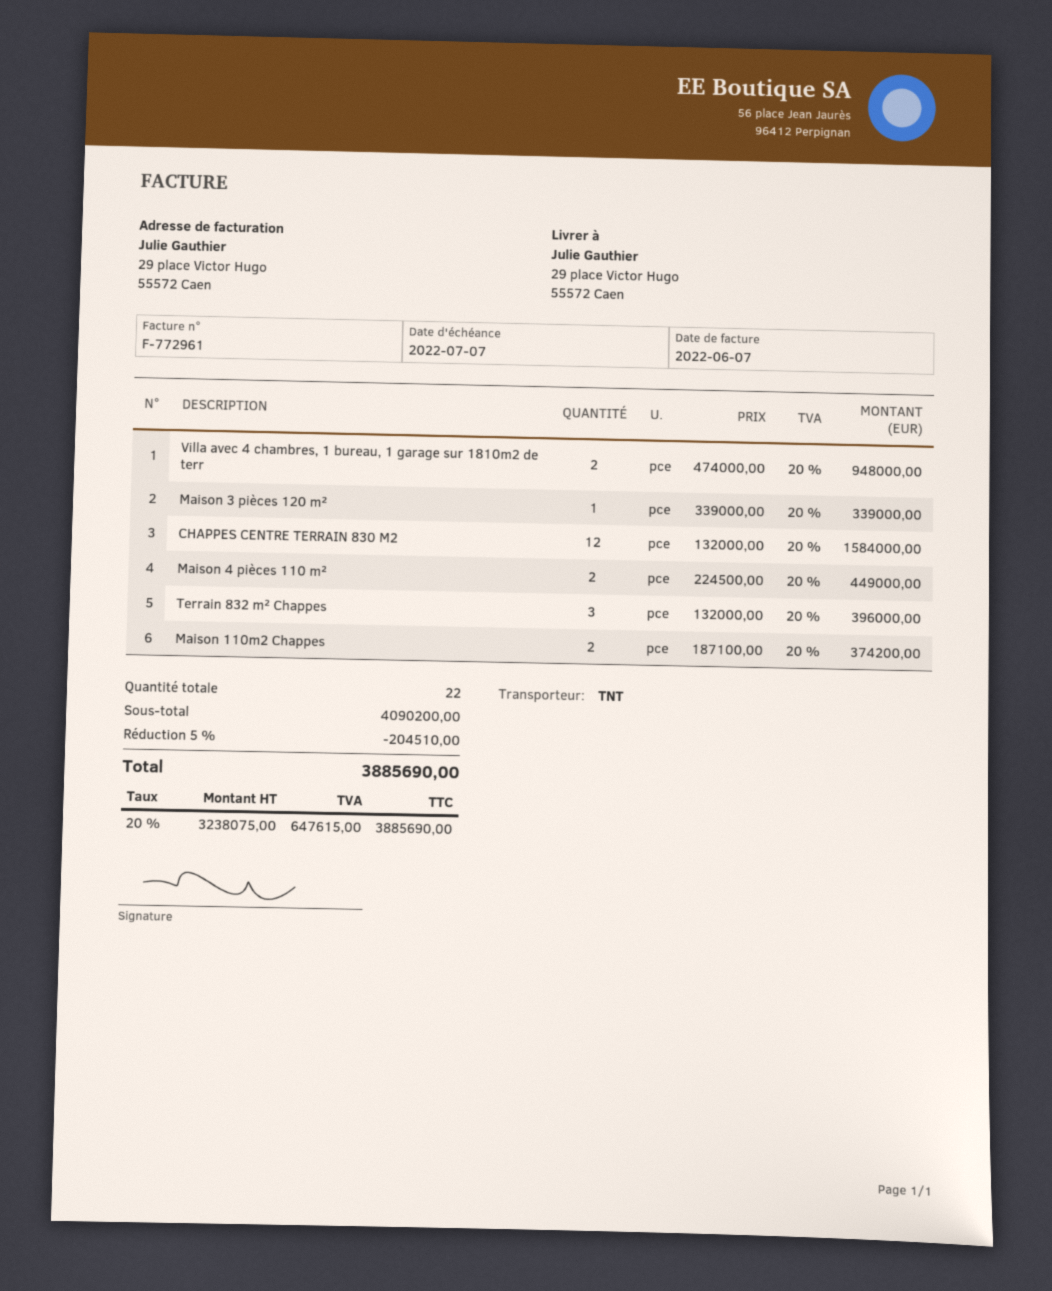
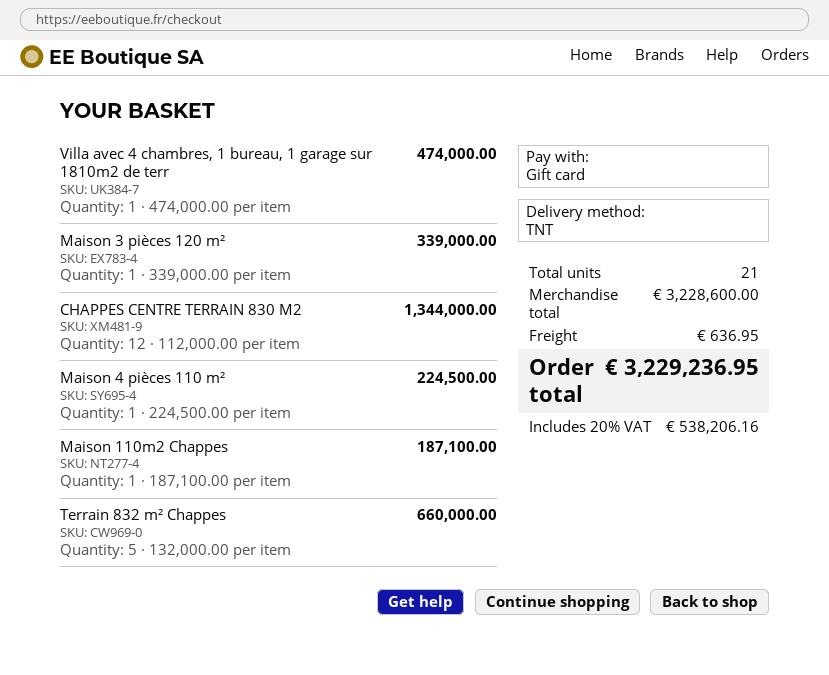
Villa avec 4 chambres, 1 bureau, 1 garage sur 1810m2 de terr: 2 x 474000.00 = 948000.00 -> 1 x 474000.00 = 474000.00
CHAPPES CENTRE TERRAIN 830 M2: 12 x 132000.00 = 1584000.00 -> 12 x 112000.00 = 1344000.00
Maison 4 pièces 110 m²: 2 x 224500.00 = 449000.00 -> 1 x 224500.00 = 224500.00
Terrain 832 m² Chappes: 3 x 132000.00 = 396000.00 -> 5 x 132000.00 = 660000.00
Maison 110m2 Chappes: 2 x 187100.00 = 374200.00 -> 1 x 187100.00 = 187100.00
total quantity: 22 -> 21
subtotal: 4090200.00 -> 3228600.00
discount: 5% = 204510.00 -> none
shipping: none -> 636.95
tax: 20% = 647615.00 -> 20% = 538206.16
total: 3885690.00 -> 3229236.95

